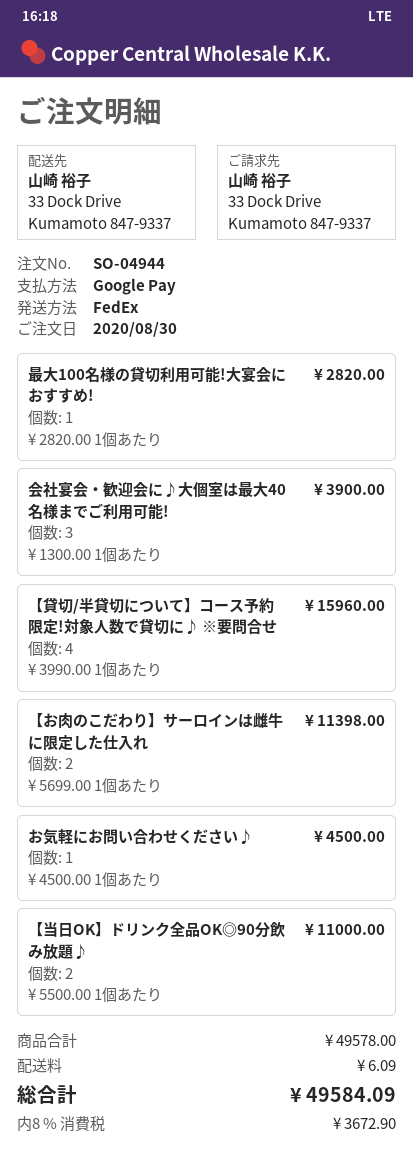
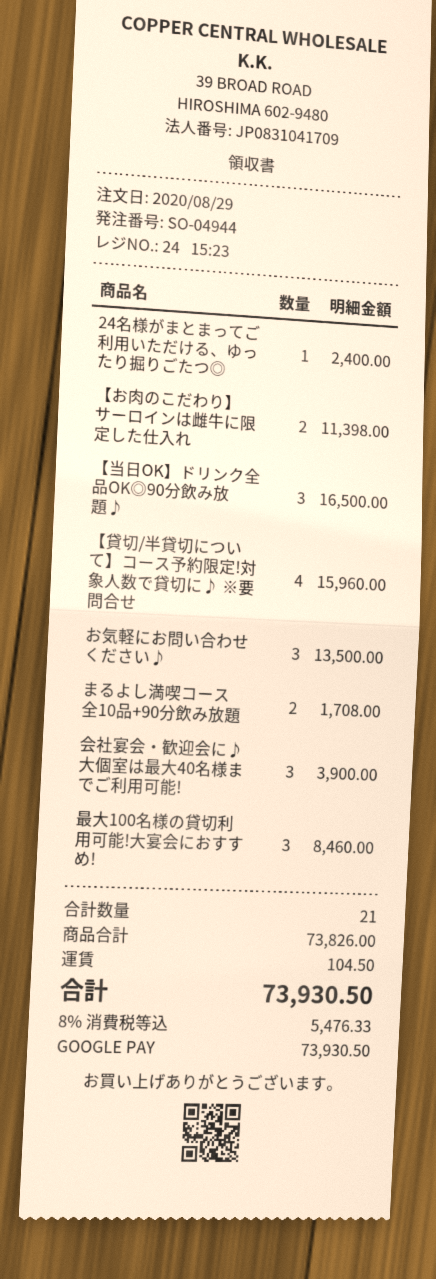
order date: 2020-08-30 -> 2020-08-29
最大100名様の貸切利用可能!大宴会におすすめ!: 1 for 2820.00 -> 3 for 8460.00
お気軽にお問い合わせください♪: 1 for 4500.00 -> 3 for 13500.00
【当日OK】ドリンク全品OK◎90分飲み放題♪: 2 for 11000.00 -> 3 for 16500.00
24名様がまとまってご利用いただける、ゆったり掘りごたつ◎: none -> 1 for 2400.00
まるよし満喫コース全10品+90分飲み放題: none -> 2 for 1708.00
subtotal: 49578.00 -> 73826.00
shipping: 6.09 -> 104.50
tax: 8% = 3672.90 -> 8% = 5476.33
total: 49584.09 -> 73930.50

